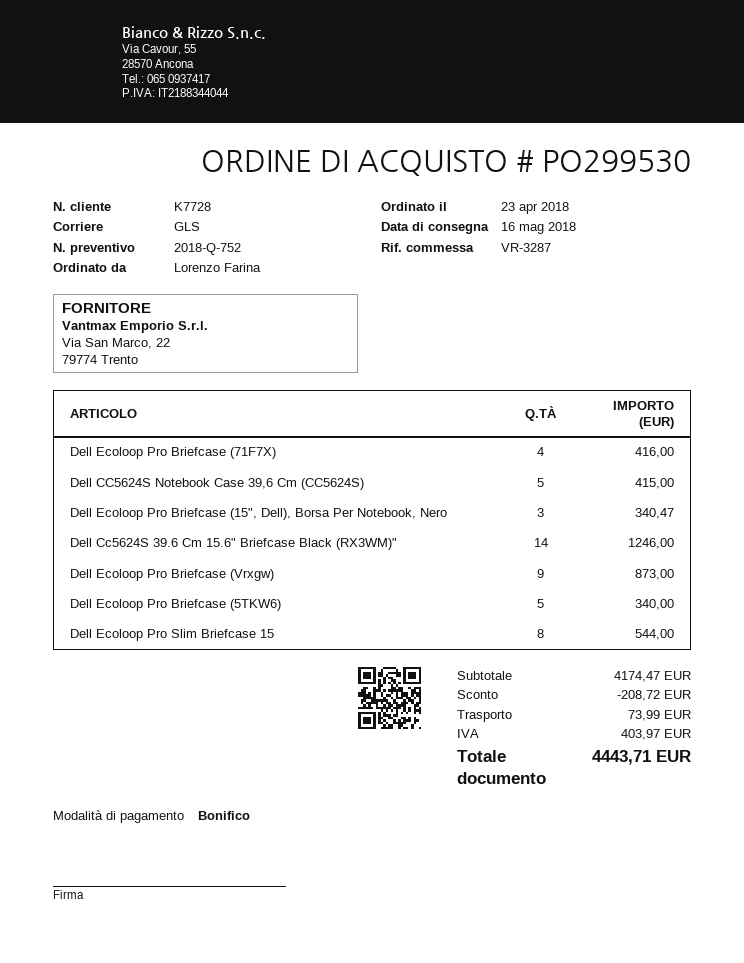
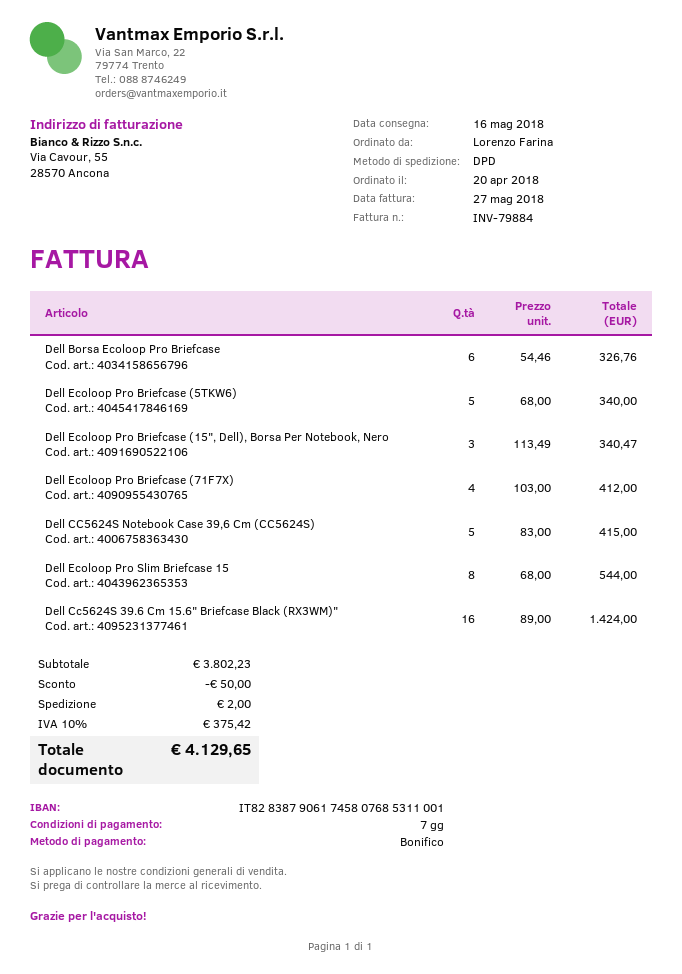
order date: 2018-04-23 -> 2018-04-20
shipping method: GLS -> DPD
Dell Ecoloop Pro Briefcase (71F7X): 4 for 416.00 -> 4 for 412.00
Dell Cc5624S 39.6 Cm 15.6" Briefcase Black (RX3WM)": 14 for 1246.00 -> 16 for 1424.00
Dell Ecoloop Pro Briefcase (Vrxgw): 9 for 873.00 -> none
Dell Borsa Ecoloop Pro Briefcase: none -> 6 for 326.76
subtotal: 4174.47 -> 3802.23
discount: 208.72 -> 50.00
shipping: 73.99 -> 2.00
tax: 403.97 -> 375.42
total: 4443.71 -> 4129.65

